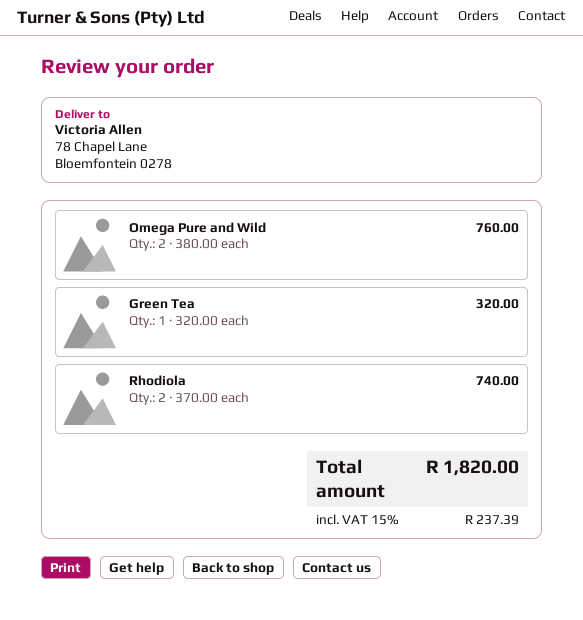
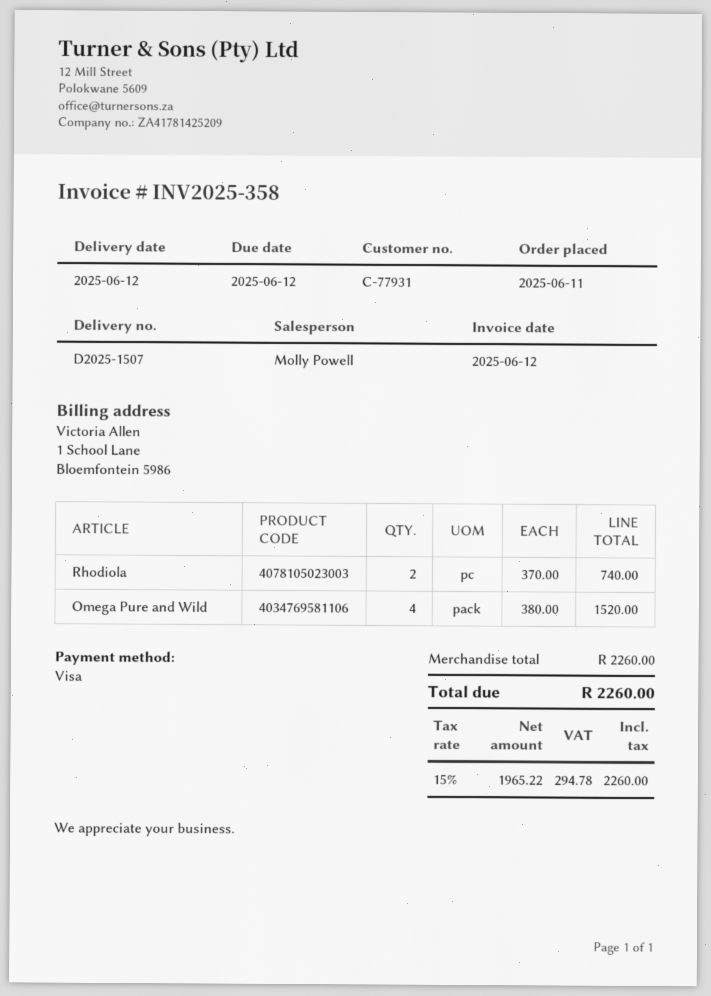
Omega Pure and Wild: 2 x 380.00 = 760.00 -> 4 x 380.00 = 1520.00
Green Tea: 1 x 320.00 = 320.00 -> none
tax: 15% = 237.39 -> 15% = 294.78
total: 1820.00 -> 2260.00

